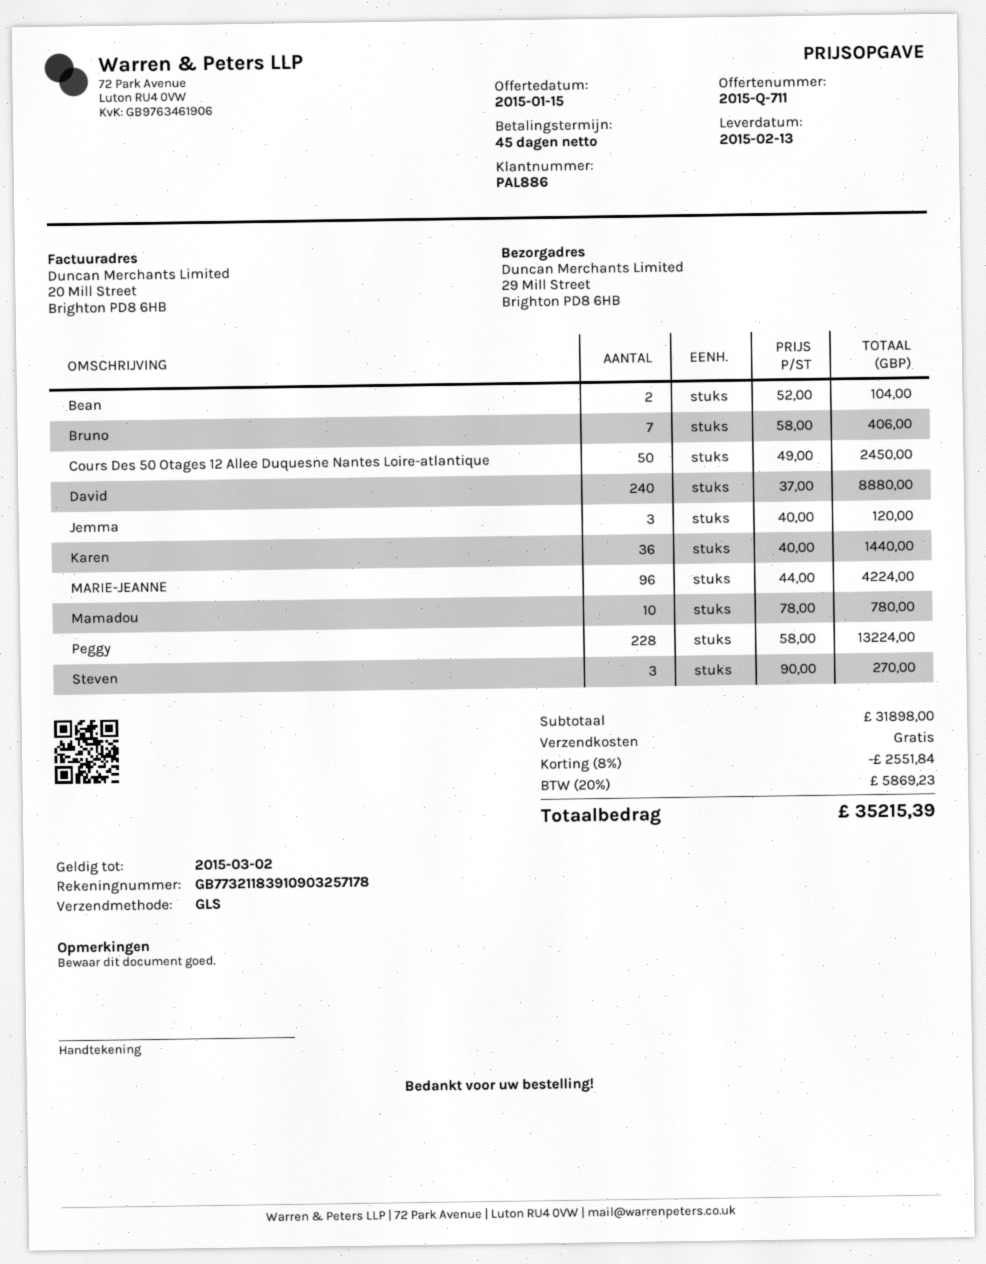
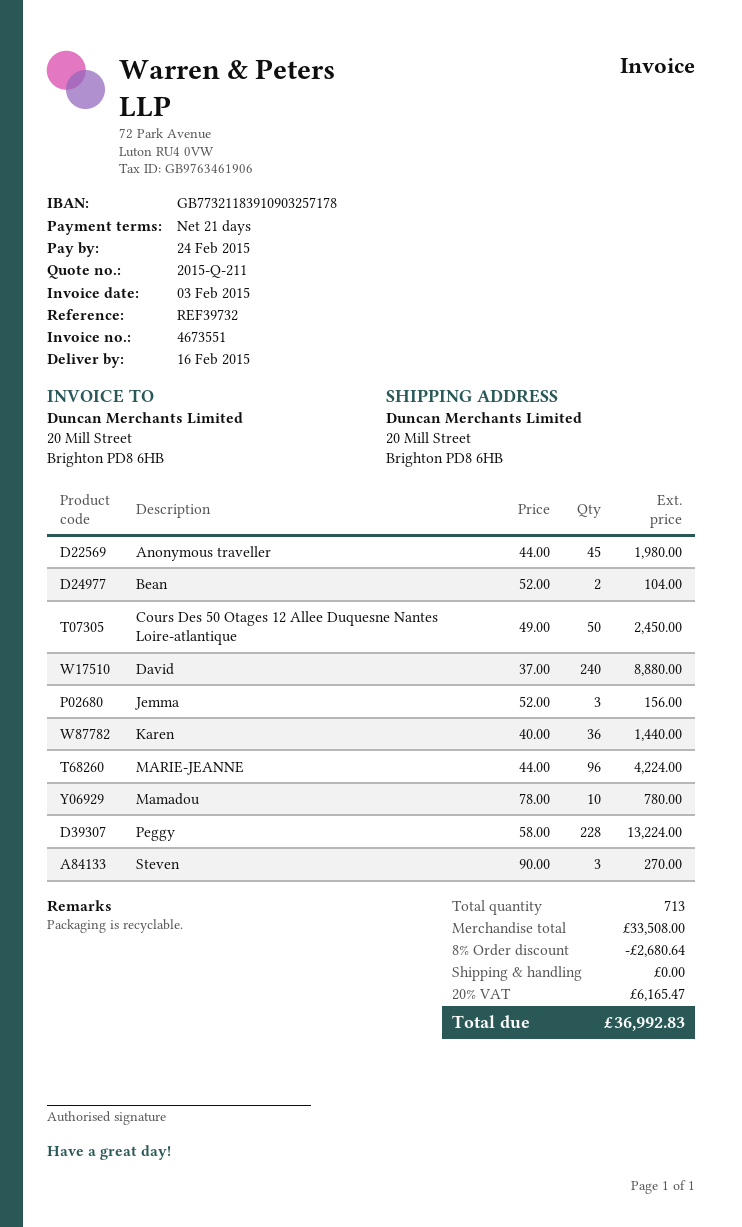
quote number: 2015-Q-711 -> 2015-Q-211
delivery date: 2015-02-13 -> 2015-02-16
payment terms: 45 days -> 21 days
ship to: 29 Mill Street, Brighton PD8 6HB -> 20 Mill Street, Brighton PD8 6HB
Bruno: 7 x 58.00 = 406.00 -> none
Jemma: 3 x 40.00 = 120.00 -> 3 x 52.00 = 156.00
Anonymous traveller: none -> 45 x 44.00 = 1980.00
subtotal: 31898.00 -> 33508.00
discount: 8% = 2551.84 -> 8% = 2680.64
tax: 20% = 5869.23 -> 20% = 6165.47
total: 35215.39 -> 36992.83

